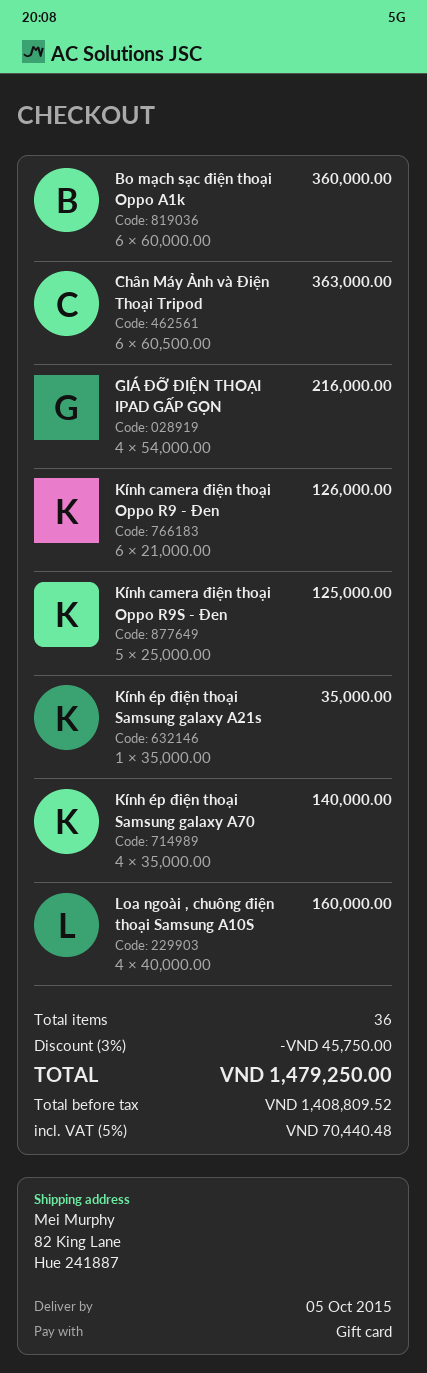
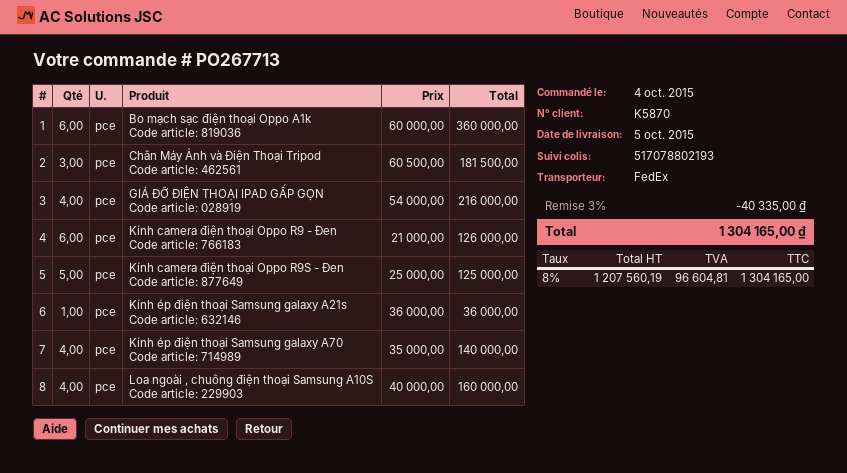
Chân Máy Ảnh và Điện Thoại Tripod: 6 x 60500.00 = 363000.00 -> 3 x 60500.00 = 181500.00
Kính ép điện thoại Samsung galaxy A21s: 1 x 35000.00 = 35000.00 -> 1 x 36000.00 = 36000.00
discount: 3% = 45750.00 -> 3% = 40335.00
net: 1408809.52 -> 1207560.19
tax: 5% = 70440.48 -> 8% = 96604.81
total: 1479250.00 -> 1304165.00

